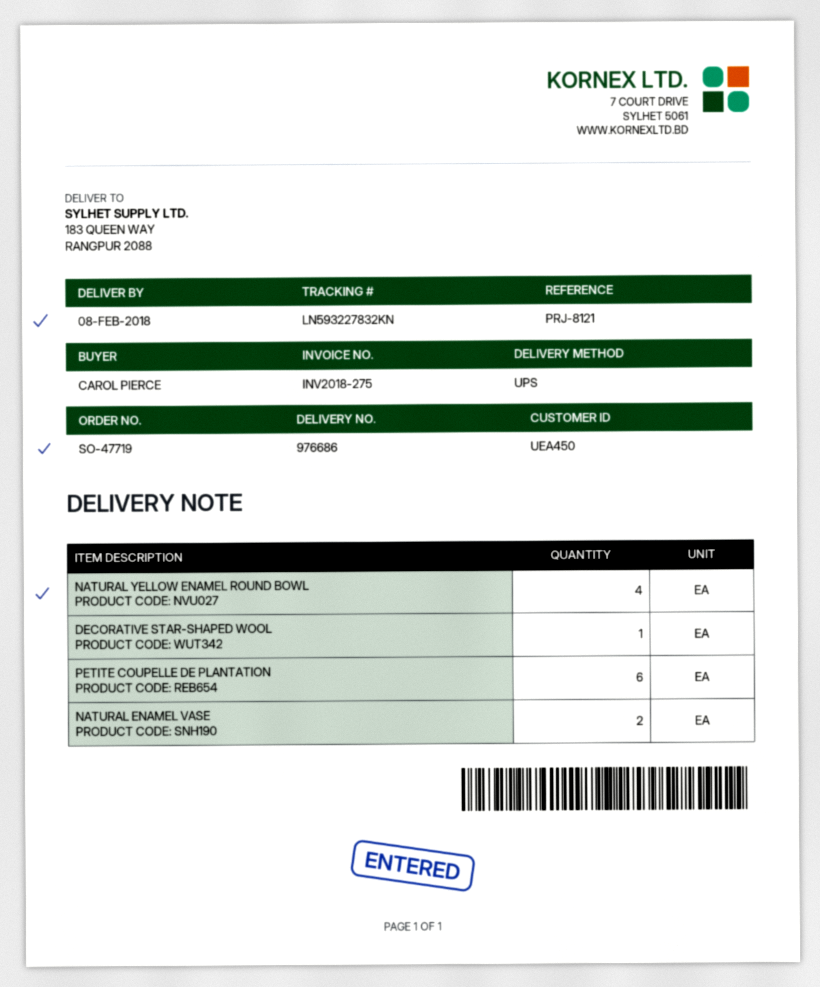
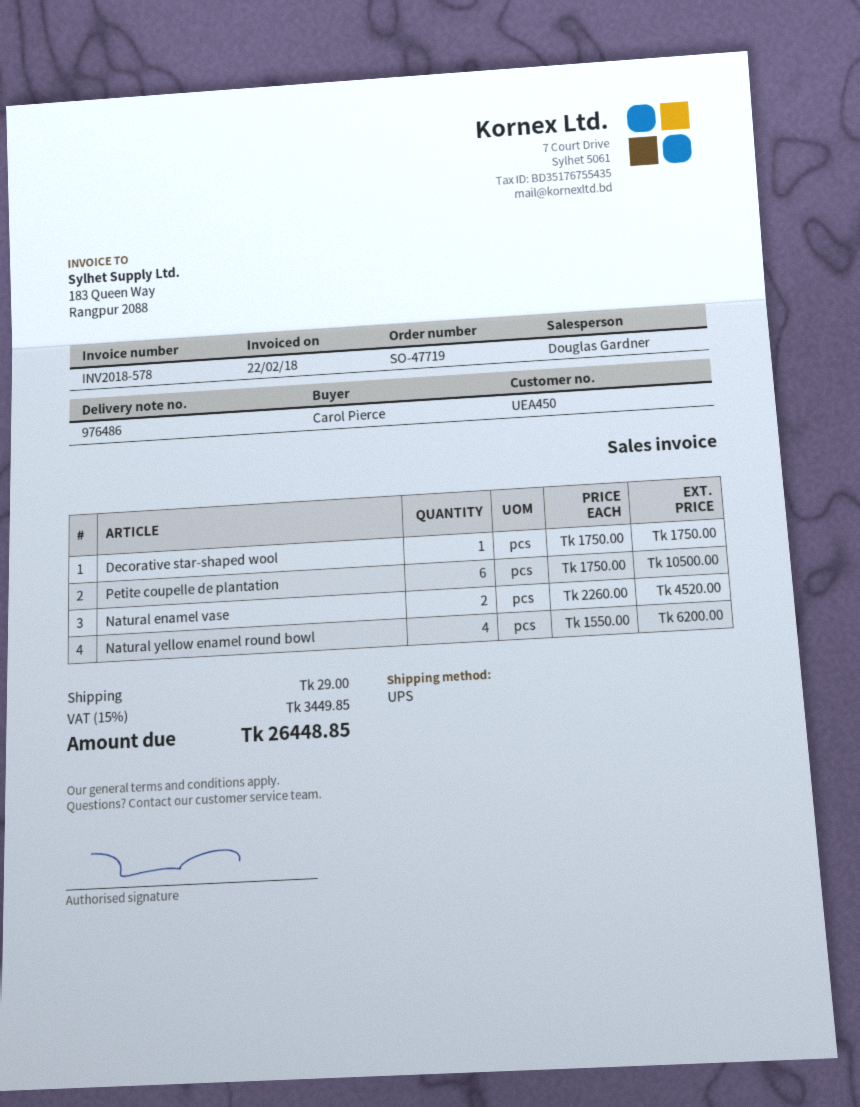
delivery note number: 976686 -> 976486
invoice number: INV2018-275 -> INV2018-578

